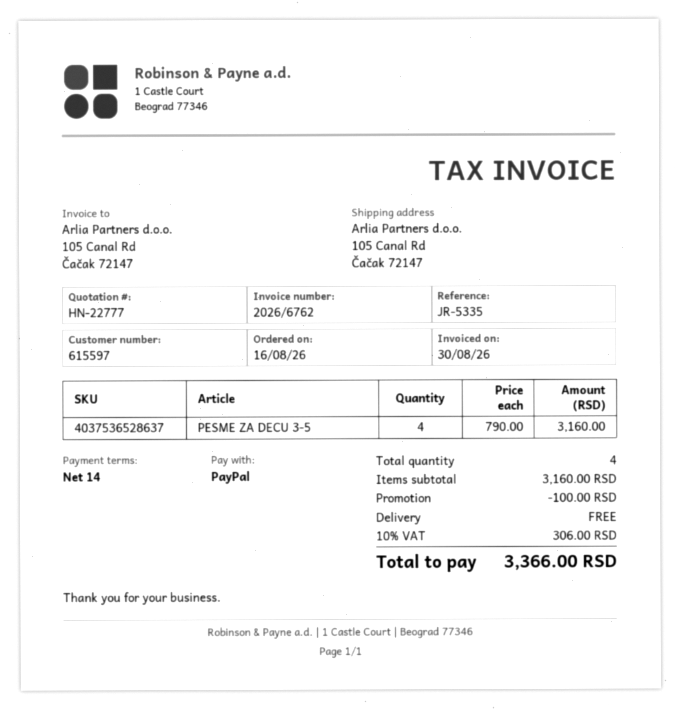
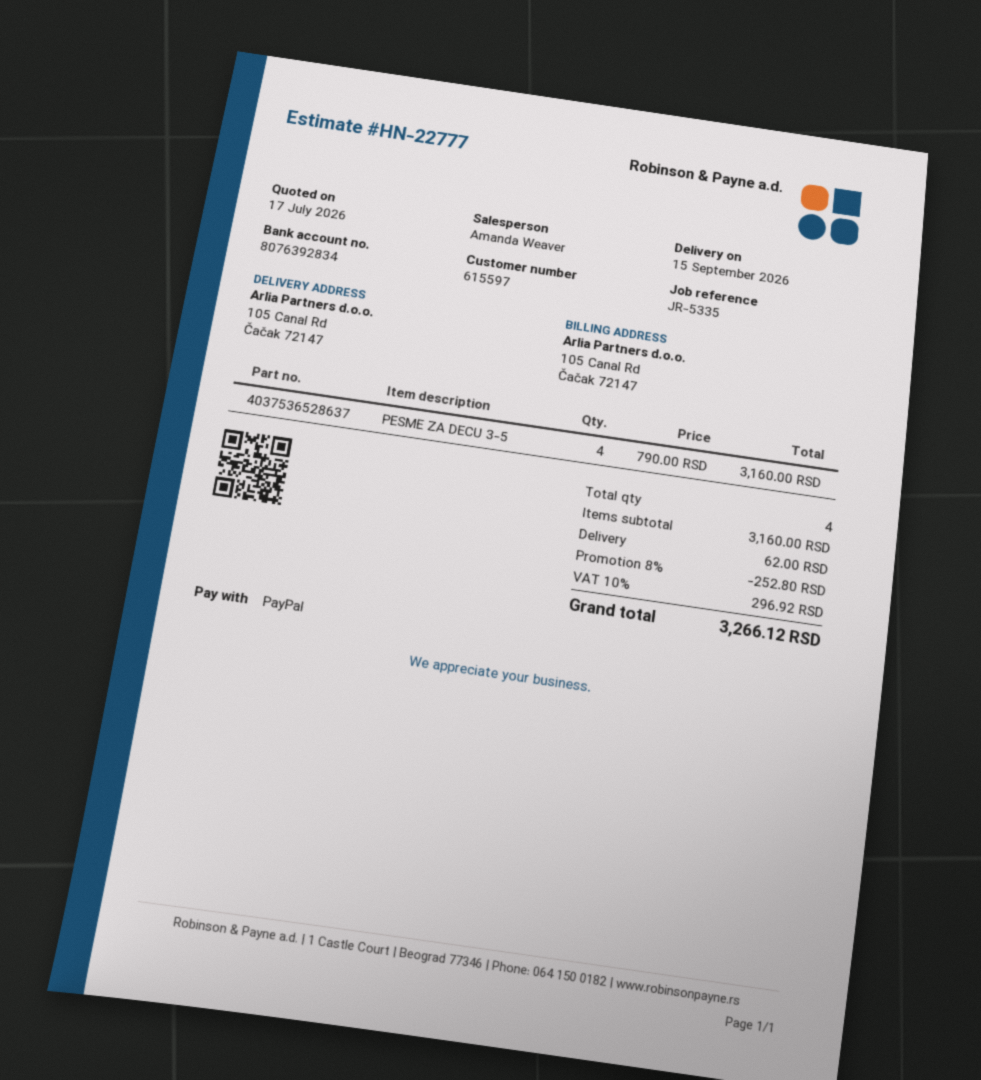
discount: 100.00 -> 252.80
shipping: 0.00 -> 62.00
tax: 10% = 306.00 -> 10% = 296.92
total: 3366.00 -> 3266.12

